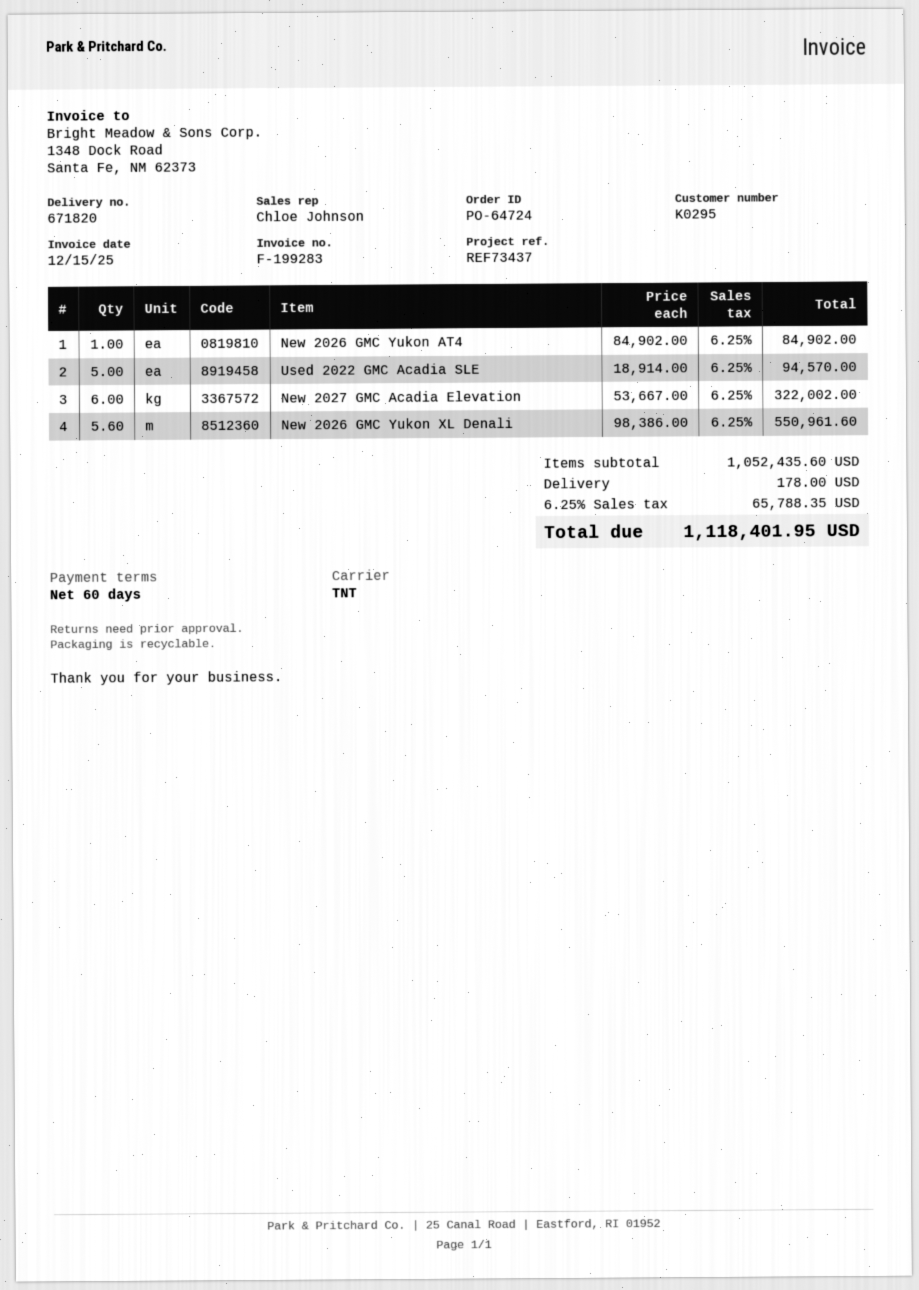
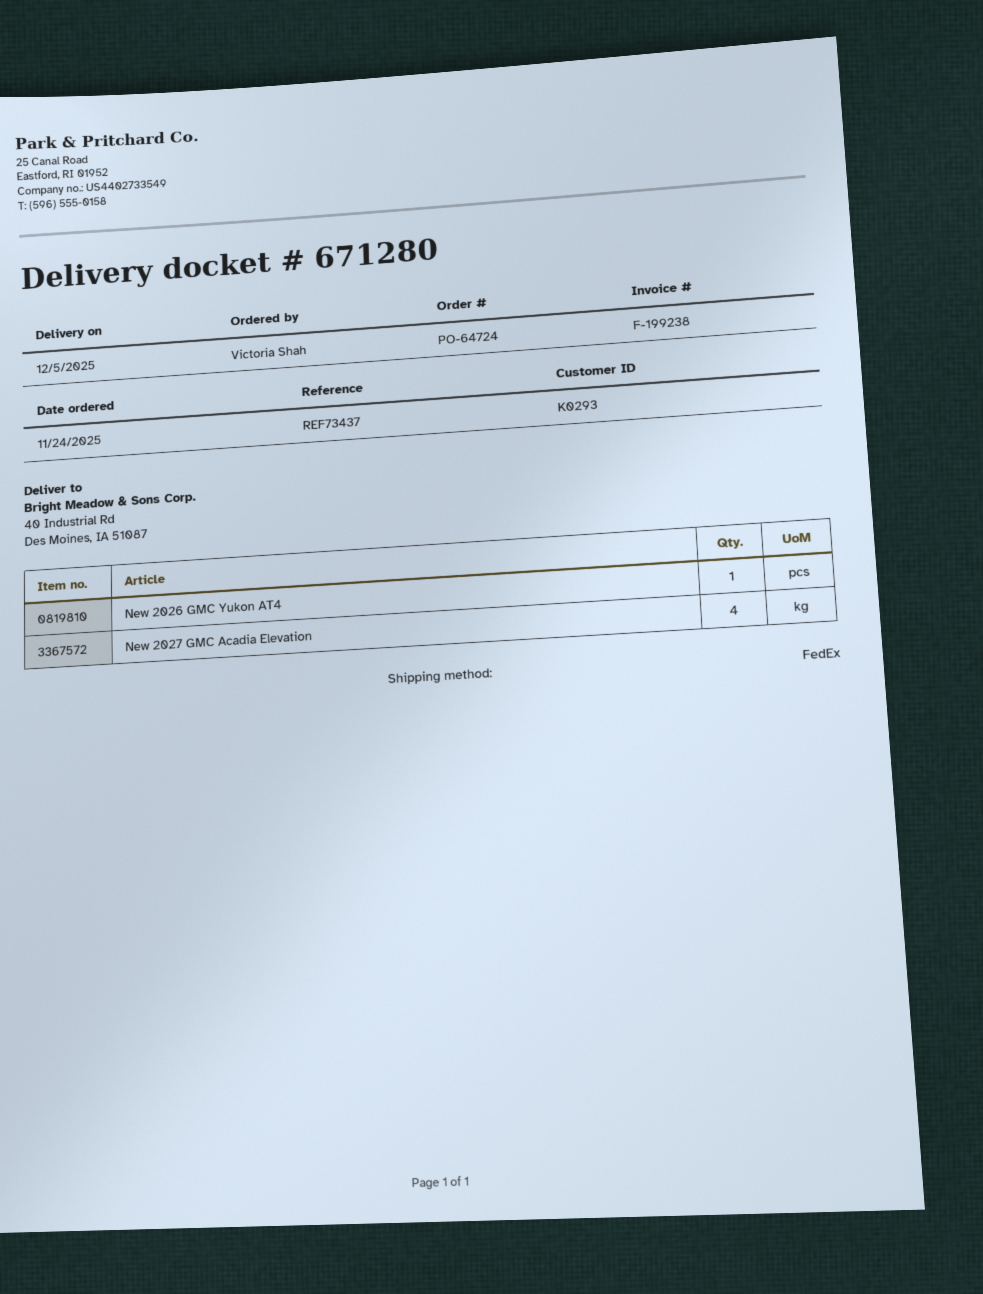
delivery note number: 671820 -> 671280
invoice number: F-199283 -> F-199238
customer number: K0295 -> K0293
shipping method: TNT -> FedEx
Used 2022 GMC Acadia SLE: 5 -> none
New 2027 GMC Acadia Elevation: 6 -> 4
New 2026 GMC Yukon XL Denali: 5.6 -> none

